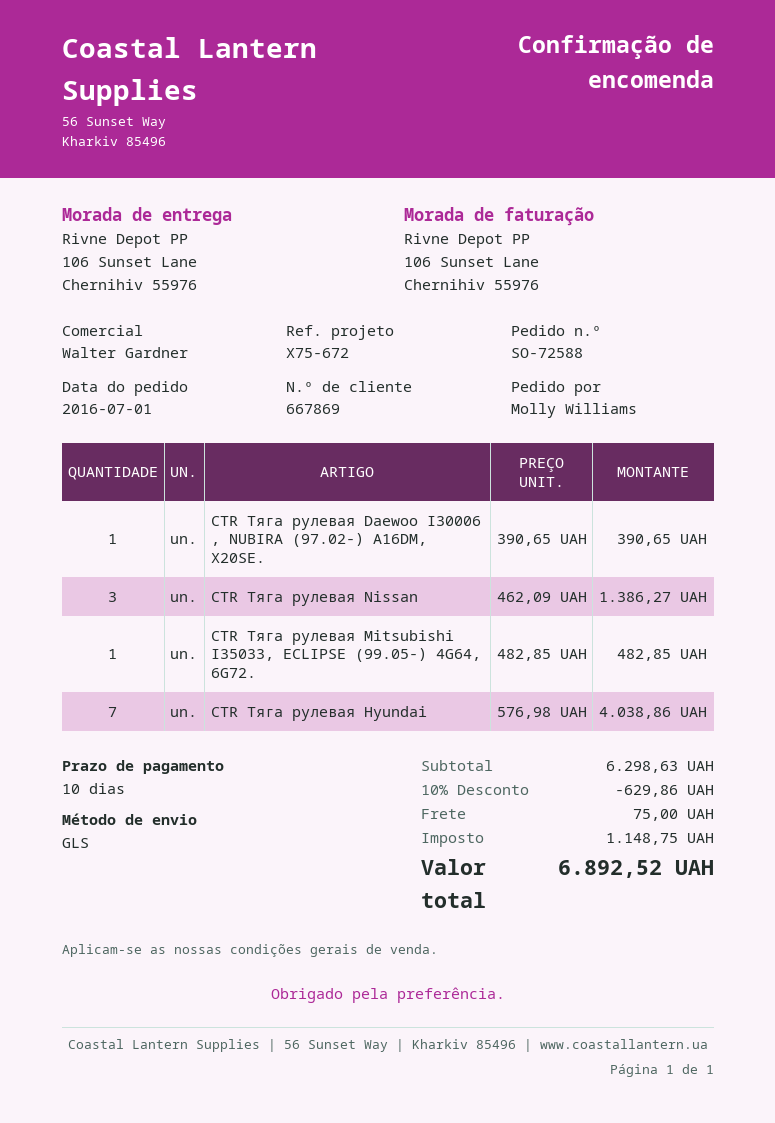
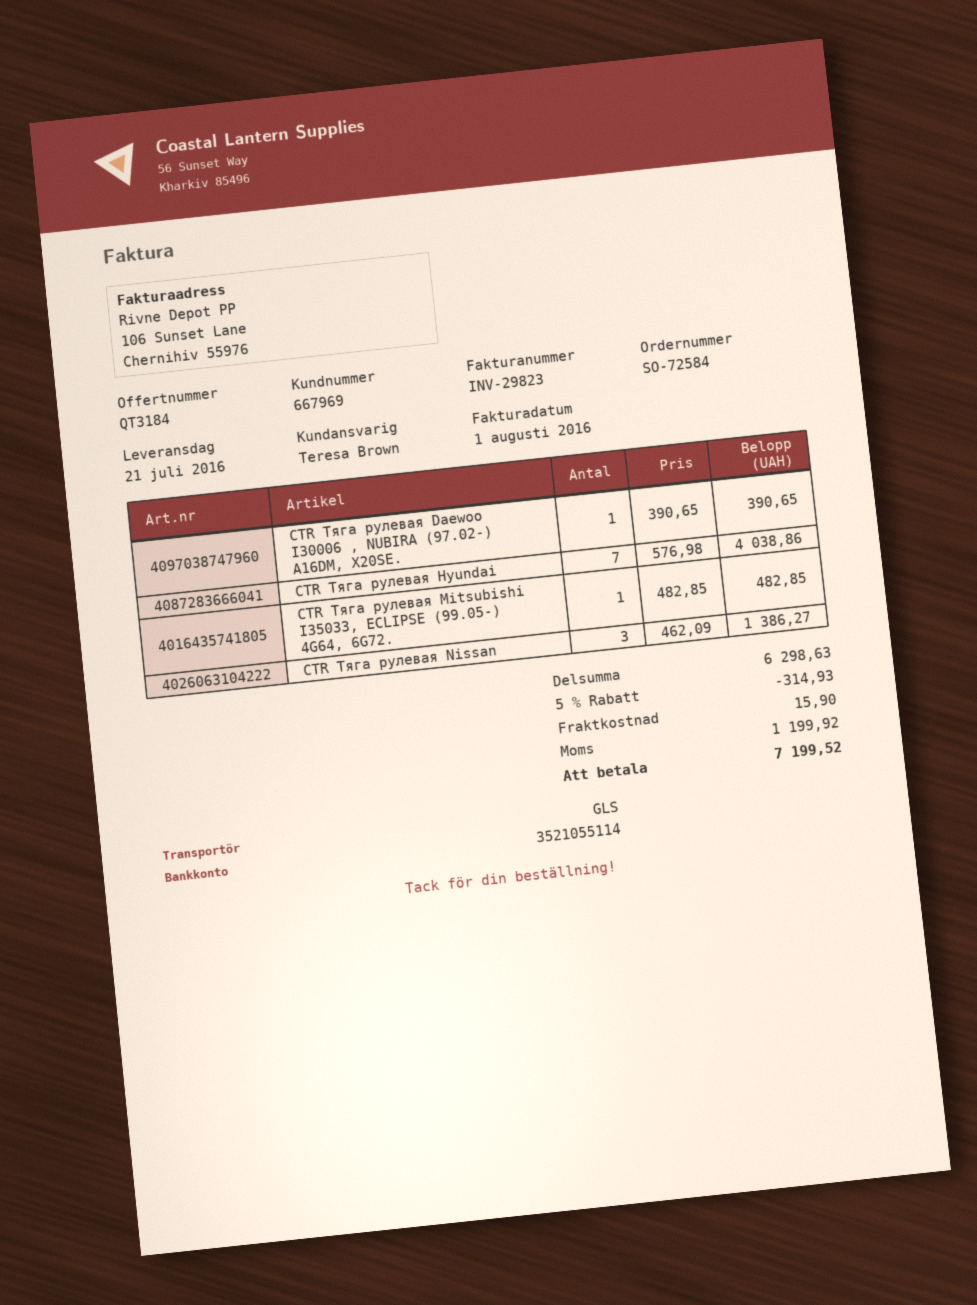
order number: SO-72588 -> SO-72584
customer number: 667869 -> 667969
sales rep: Walter Gardner -> Teresa Brown
discount: 10% = 629.86 -> 5% = 314.93
shipping: 75.00 -> 15.90
tax: 1148.75 -> 1199.92
total: 6892.52 -> 7199.52

